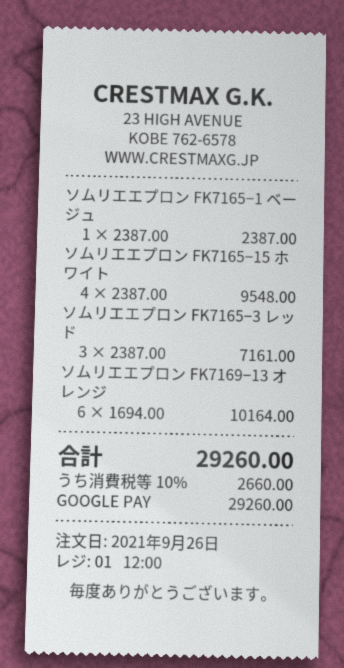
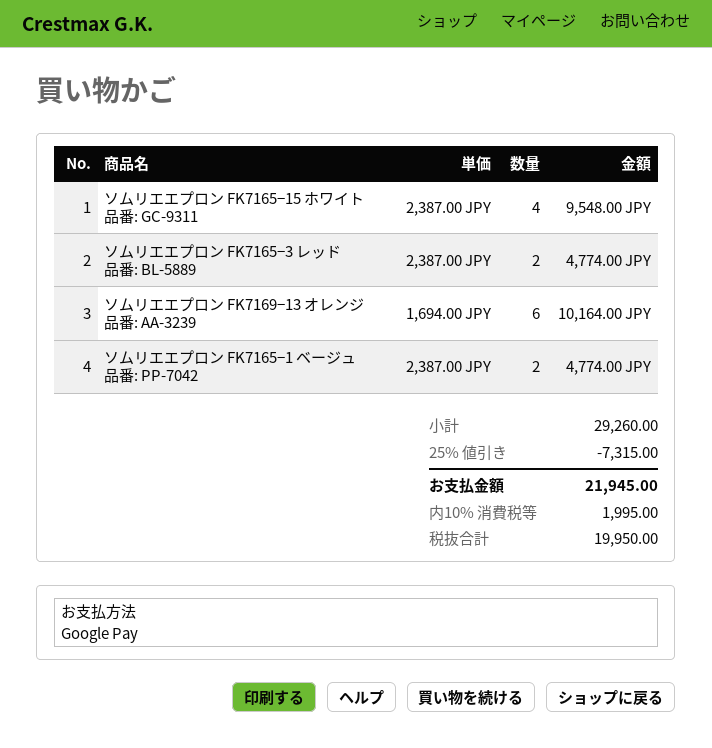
ソムリエエプロン FK7165−1 ベージュ: 1 x 2387.00 = 2387.00 -> 2 x 2387.00 = 4774.00
ソムリエエプロン FK7165−3 レッド: 3 x 2387.00 = 7161.00 -> 2 x 2387.00 = 4774.00
discount: none -> 25% = 7315.00
tax: 10% = 2660.00 -> 10% = 1995.00
total: 29260.00 -> 21945.00

